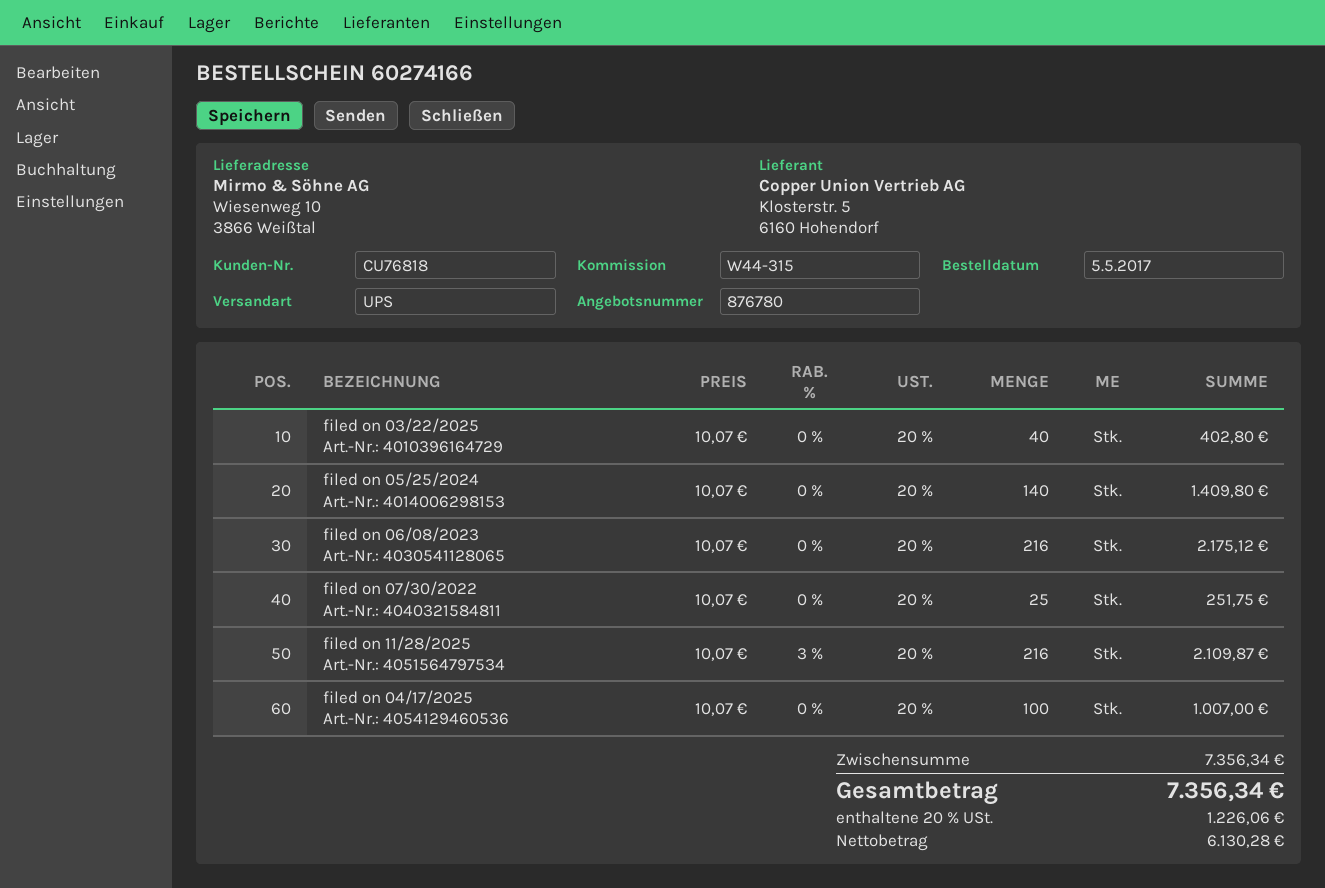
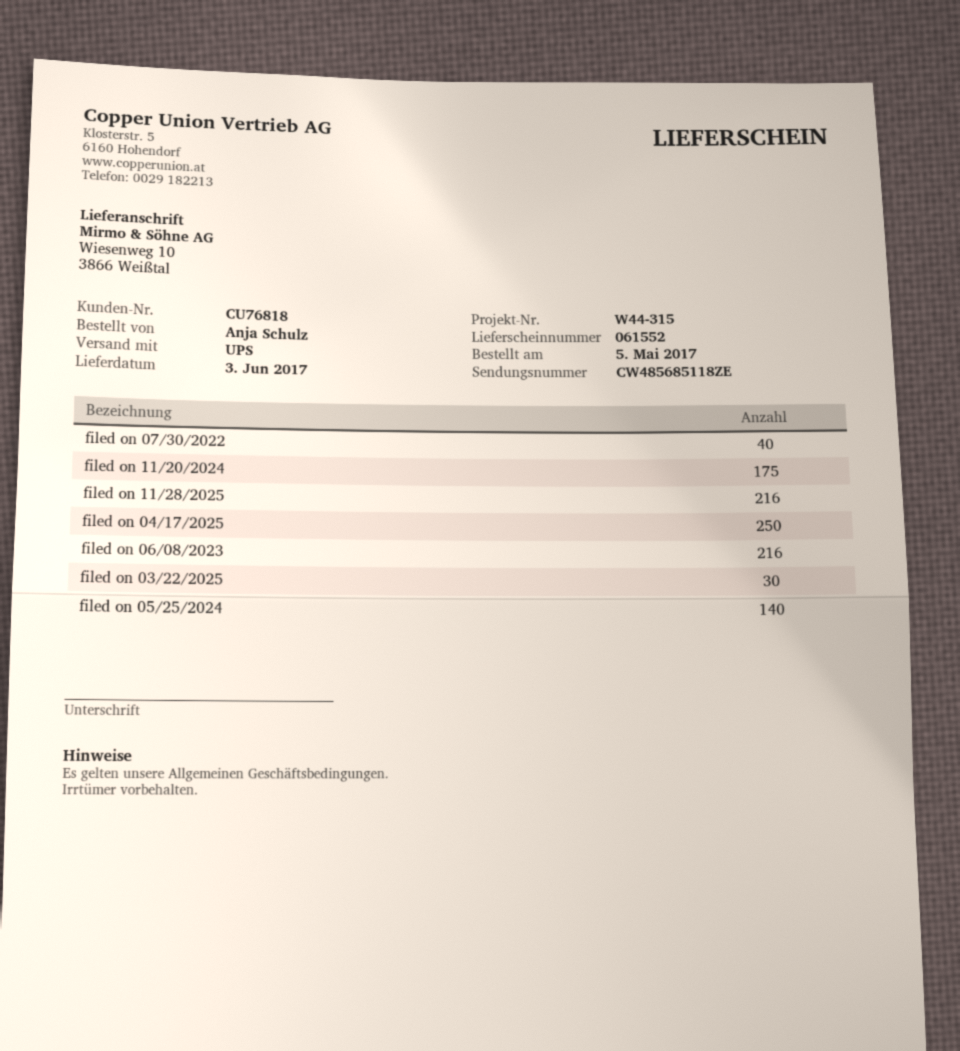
filed on 03/22/2025: 40 -> 30
filed on 07/30/2022: 25 -> 40
filed on 04/17/2025: 100 -> 250
filed on 11/20/2024: none -> 175

